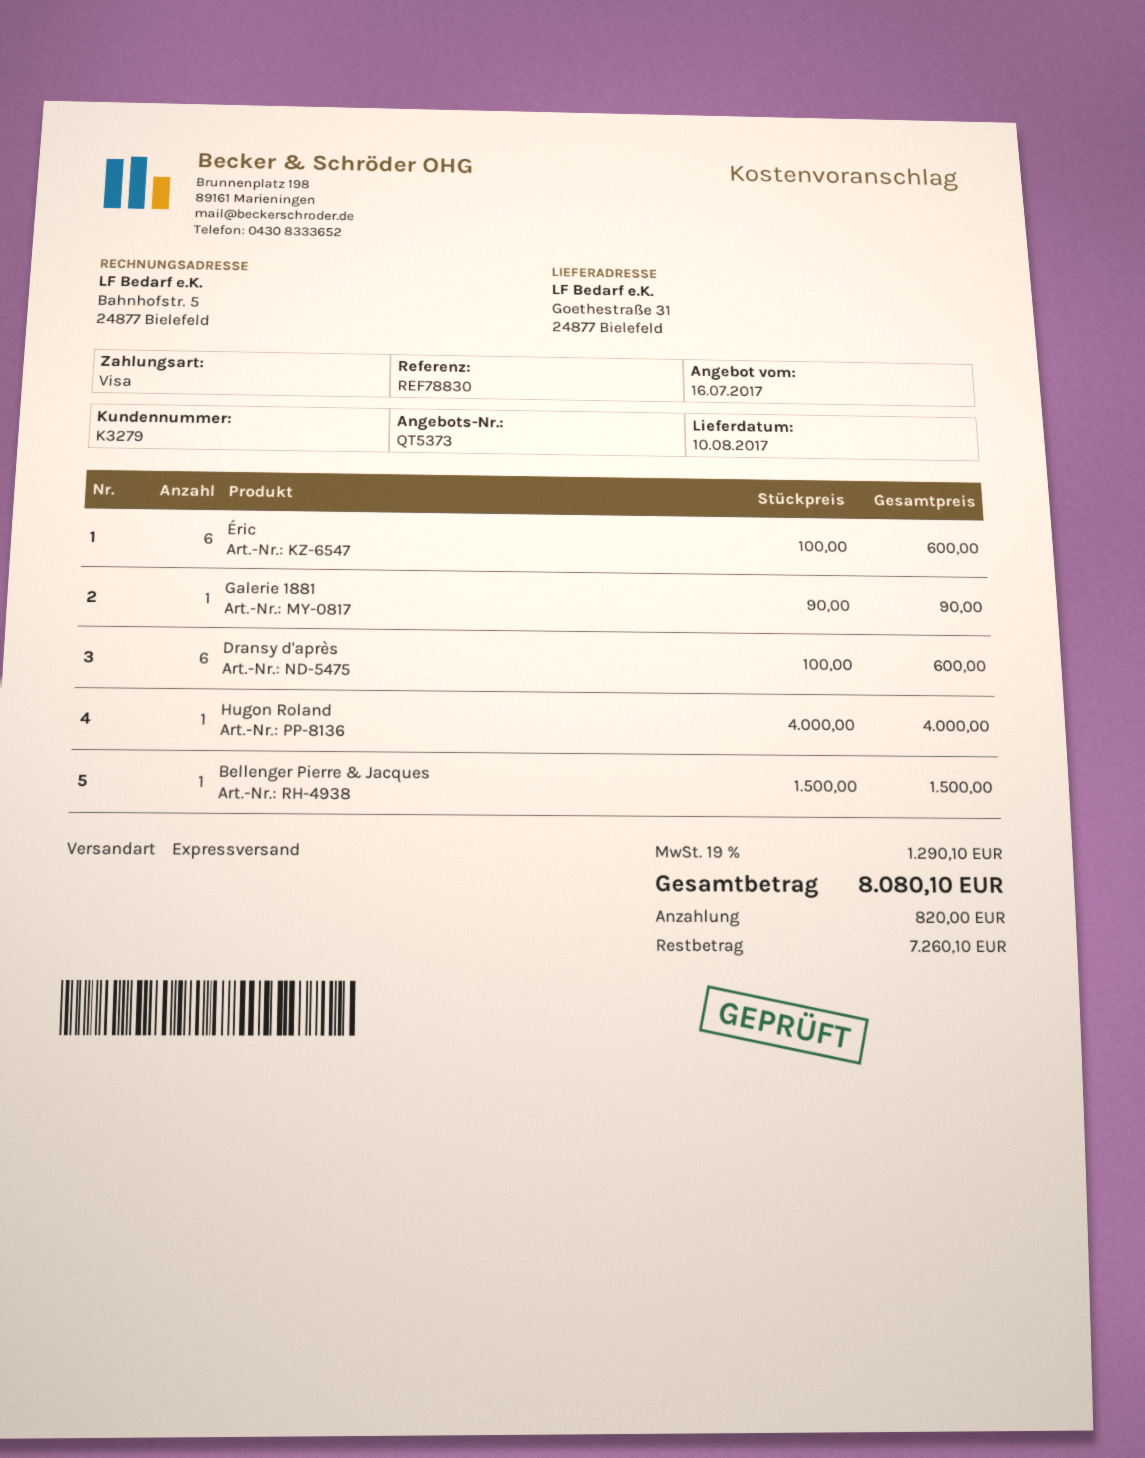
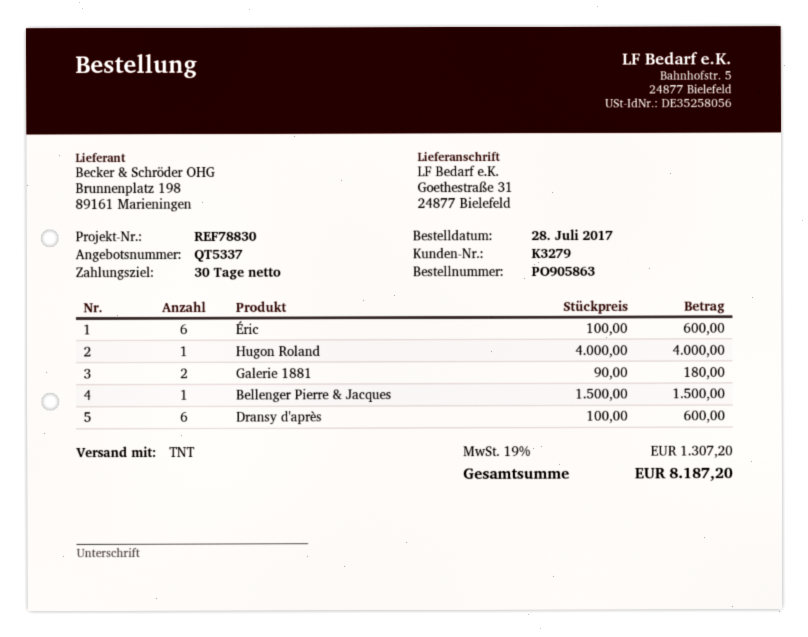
quote number: QT5373 -> QT5337
shipping method: express -> TNT
Galerie 1881: 1 x 90.00 = 90.00 -> 2 x 90.00 = 180.00
tax: 19% = 1290.10 -> 19% = 1307.20
total: 8080.10 -> 8187.20

